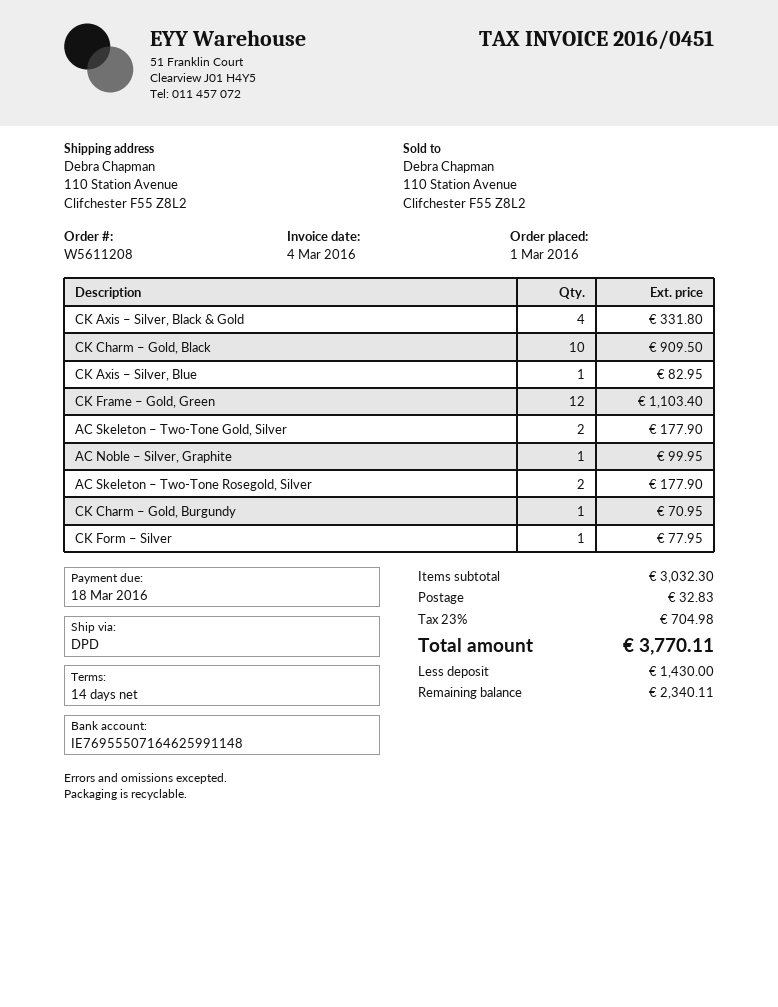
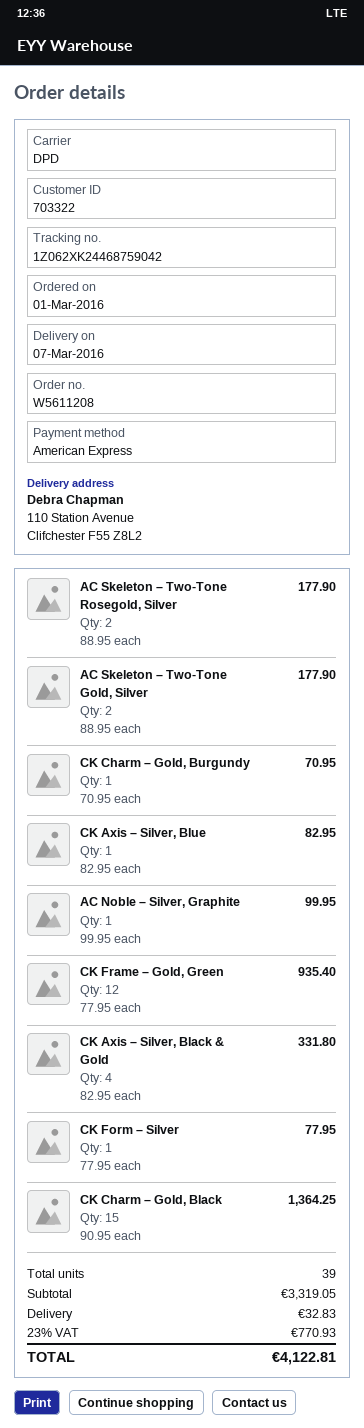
CK Charm – Gold, Black: 10 for 909.50 -> 15 for 1364.25
CK Frame – Gold, Green: 12 for 1103.40 -> 12 for 935.40
subtotal: 3032.30 -> 3319.05
tax: 23% = 704.98 -> 23% = 770.93
total: 3770.11 -> 4122.81

